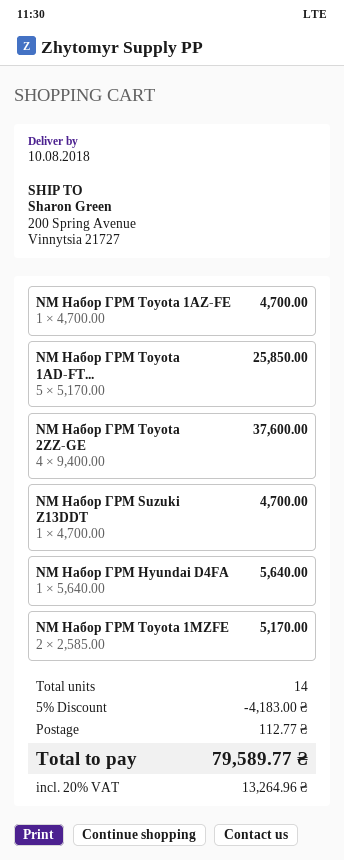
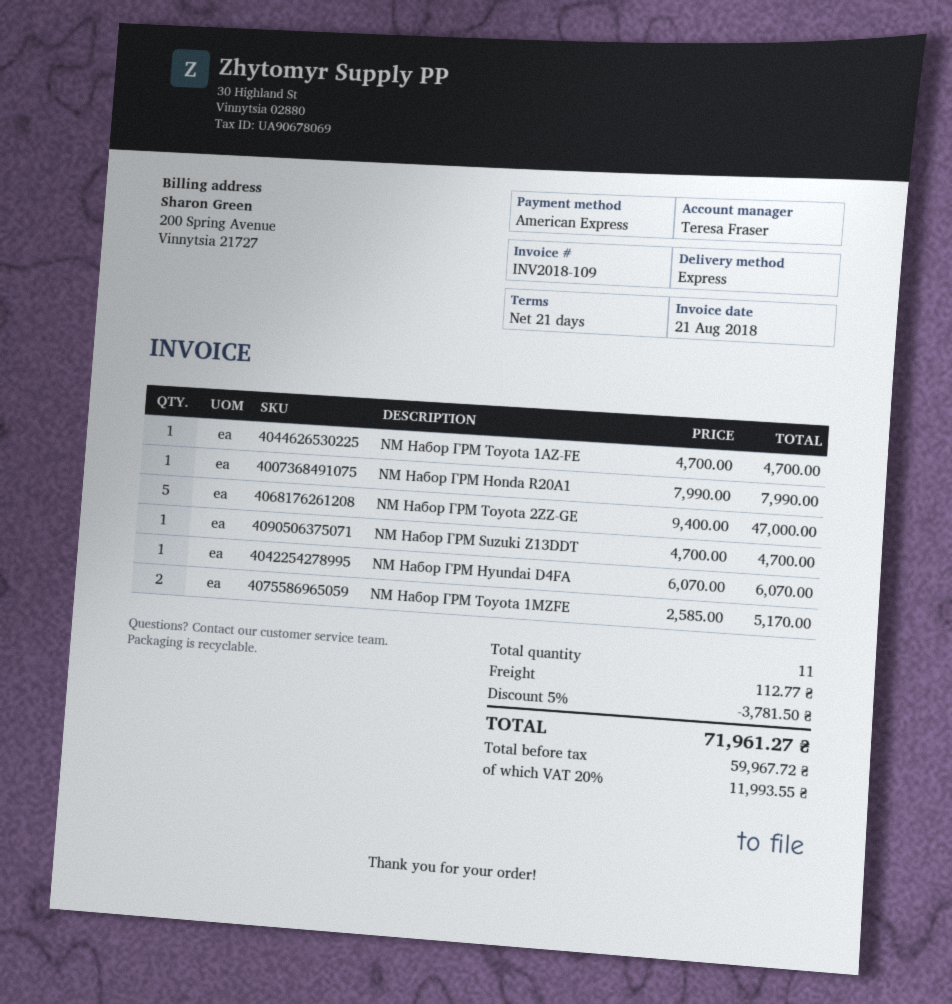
NM Набор ГРМ Toyota 1AD-FT...: 5 x 5170.00 = 25850.00 -> none
NM Набор ГРМ Toyota 2ZZ-GE: 4 x 9400.00 = 37600.00 -> 5 x 9400.00 = 47000.00
NM Набор ГРМ Hyundai D4FA: 1 x 5640.00 = 5640.00 -> 1 x 6070.00 = 6070.00
NM Набор ГРМ Honda R20A1: none -> 1 x 7990.00 = 7990.00
total quantity: 14 -> 11
discount: 5% = 4183.00 -> 5% = 3781.50
tax: 20% = 13264.96 -> 20% = 11993.55
total: 79589.77 -> 71961.27

